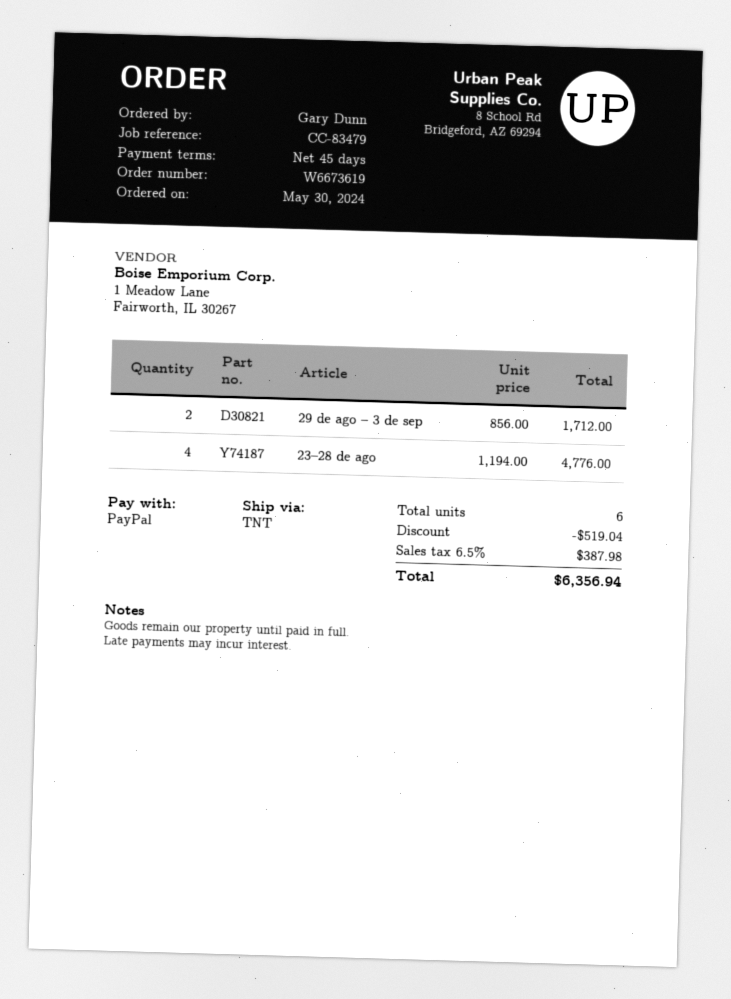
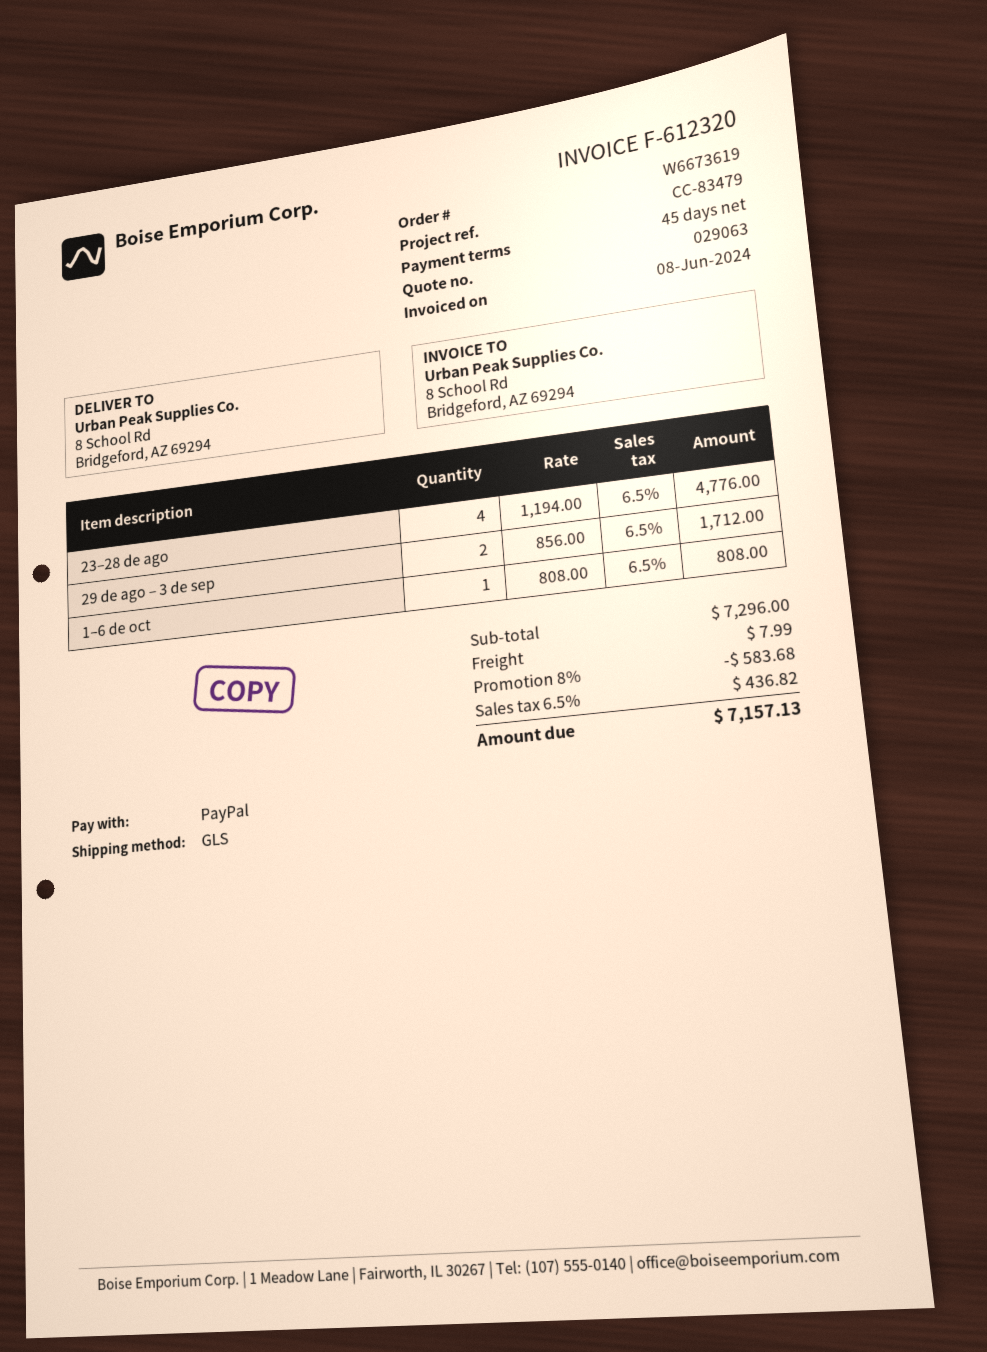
shipping method: TNT -> GLS
1–6 de oct: none -> 1 x 808.00 = 808.00
discount: 519.04 -> 583.68
shipping: none -> 7.99
tax: 6.5% = 387.98 -> 6.5% = 436.82
total: 6356.94 -> 7157.13

